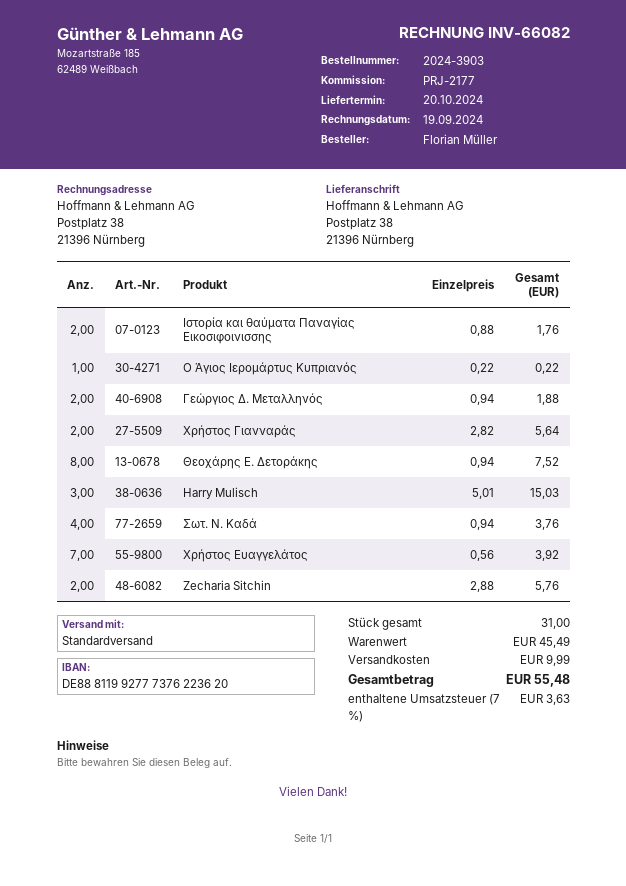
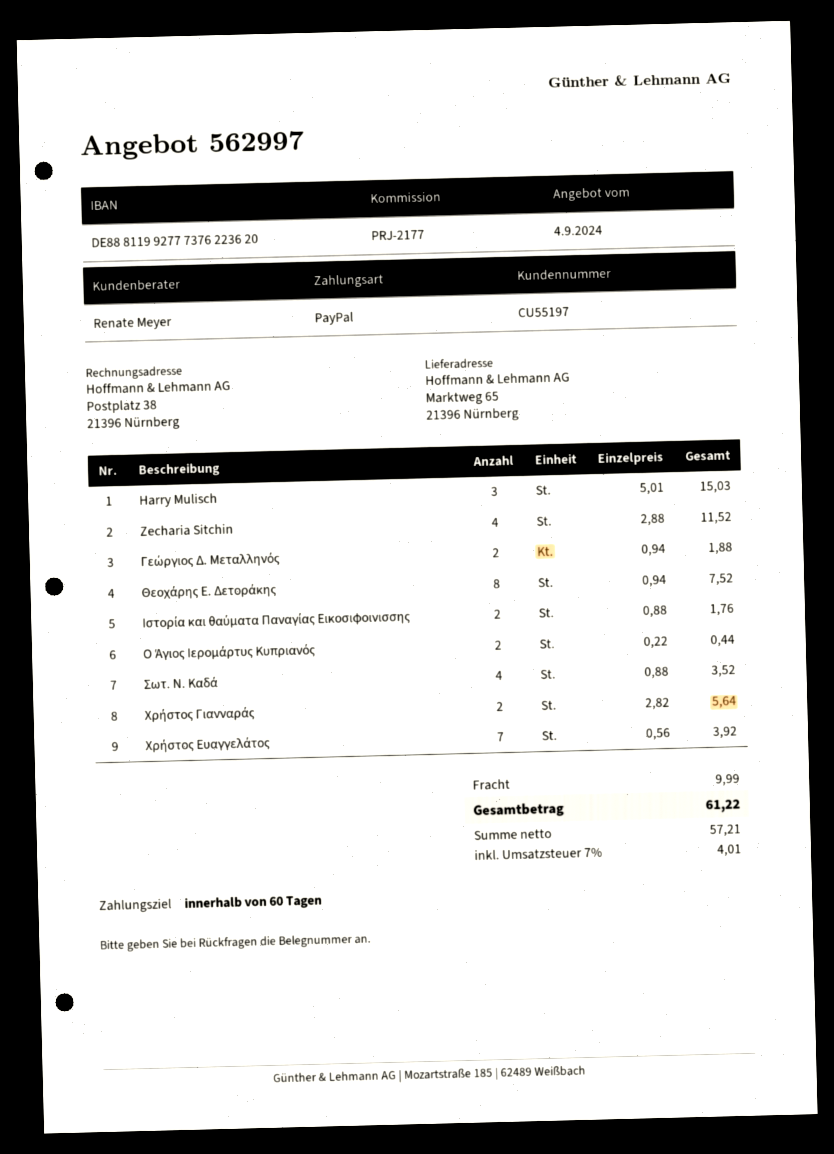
ship to: Postplatz 38, 21396 Nürnberg -> Marktweg 65, 21396 Nürnberg
Ο Άγιος Ιερομάρτυς Κυπριανός: 1 x 0.22 = 0.22 -> 2 x 0.22 = 0.44
Σωτ. Ν. Καδά: 4 x 0.94 = 3.76 -> 4 x 0.88 = 3.52
Zecharia Sitchin: 2 x 2.88 = 5.76 -> 4 x 2.88 = 11.52
tax: 7% = 3.63 -> 7% = 4.01
total: 55.48 -> 61.22

